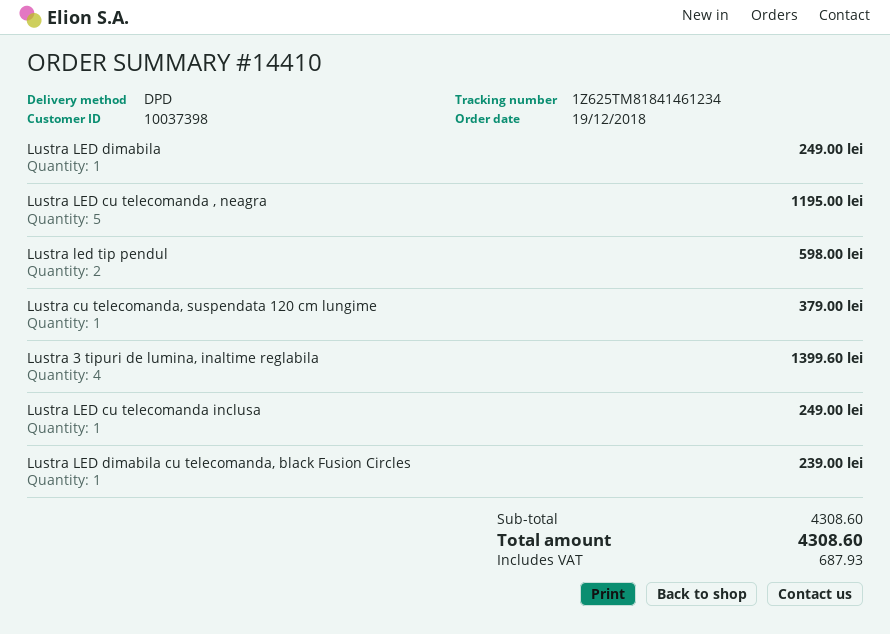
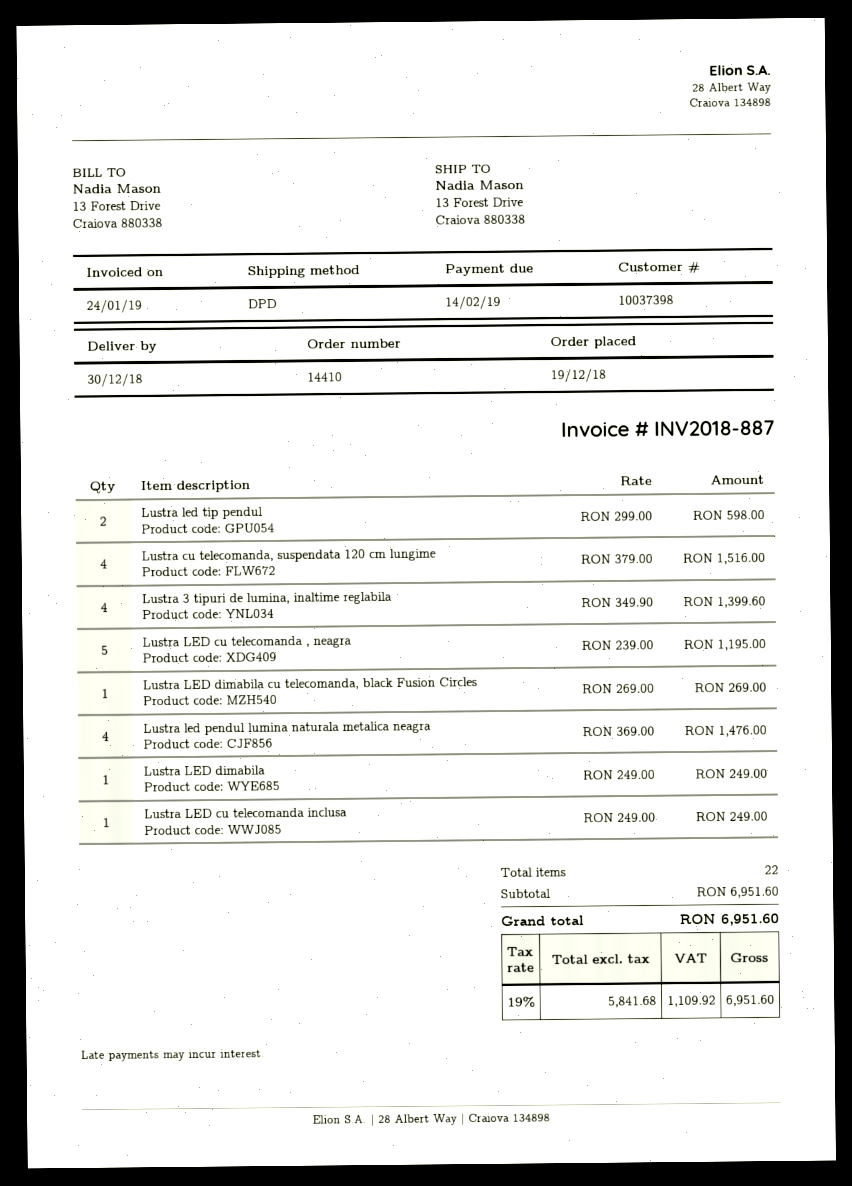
Lustra cu telecomanda, suspendata 120 cm lungime: 1 for 379.00 -> 4 for 1516.00
Lustra LED dimabila cu telecomanda, black Fusion Circles: 1 for 239.00 -> 1 for 269.00
Lustra led pendul lumina naturala metalica neagra: none -> 4 for 1476.00
subtotal: 4308.60 -> 6951.60
tax: 687.93 -> 1109.92
total: 4308.60 -> 6951.60

